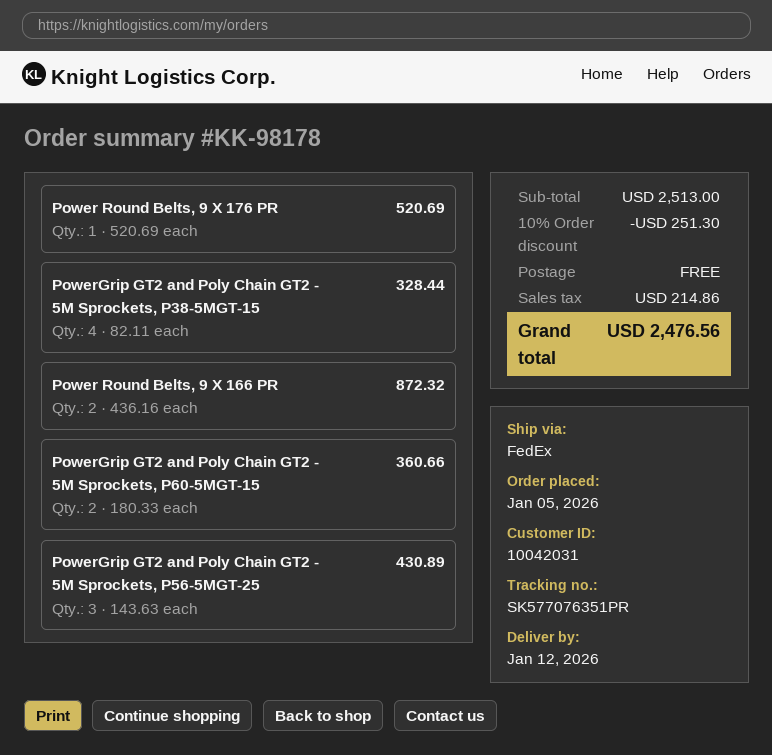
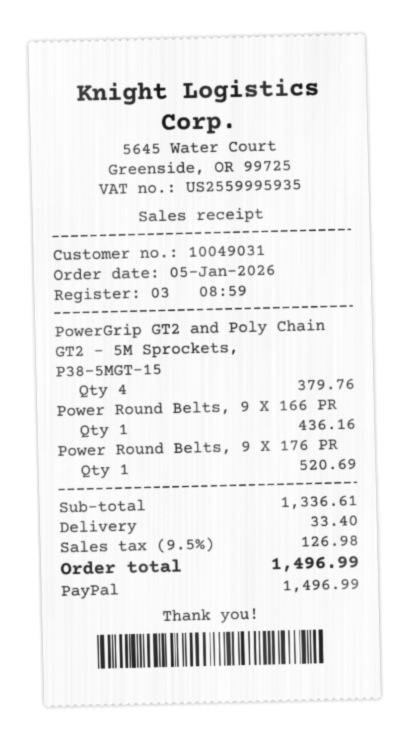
customer number: 10042031 -> 10049031
PowerGrip GT2 and Poly Chain GT2 - 5M Sprockets, P38-5MGT-15: 4 for 328.44 -> 4 for 379.76
Power Round Belts, 9 X 166 PR: 2 for 872.32 -> 1 for 436.16
PowerGrip GT2 and Poly Chain GT2 - 5M Sprockets, P60-5MGT-15: 2 for 360.66 -> none
PowerGrip GT2 and Poly Chain GT2 - 5M Sprockets, P56-5MGT-25: 3 for 430.89 -> none
subtotal: 2513.00 -> 1336.61
discount: 10% = 251.30 -> none
shipping: 0.00 -> 33.40
tax: 214.86 -> 126.98
total: 2476.56 -> 1496.99

